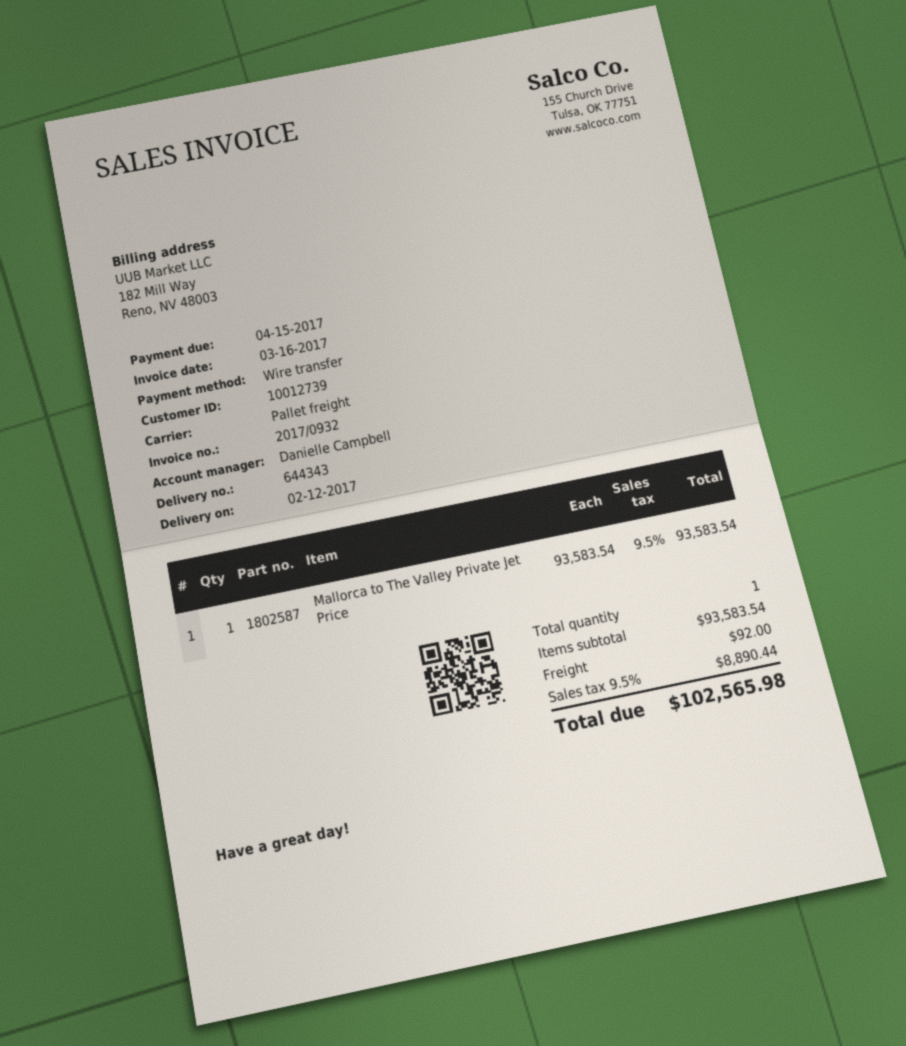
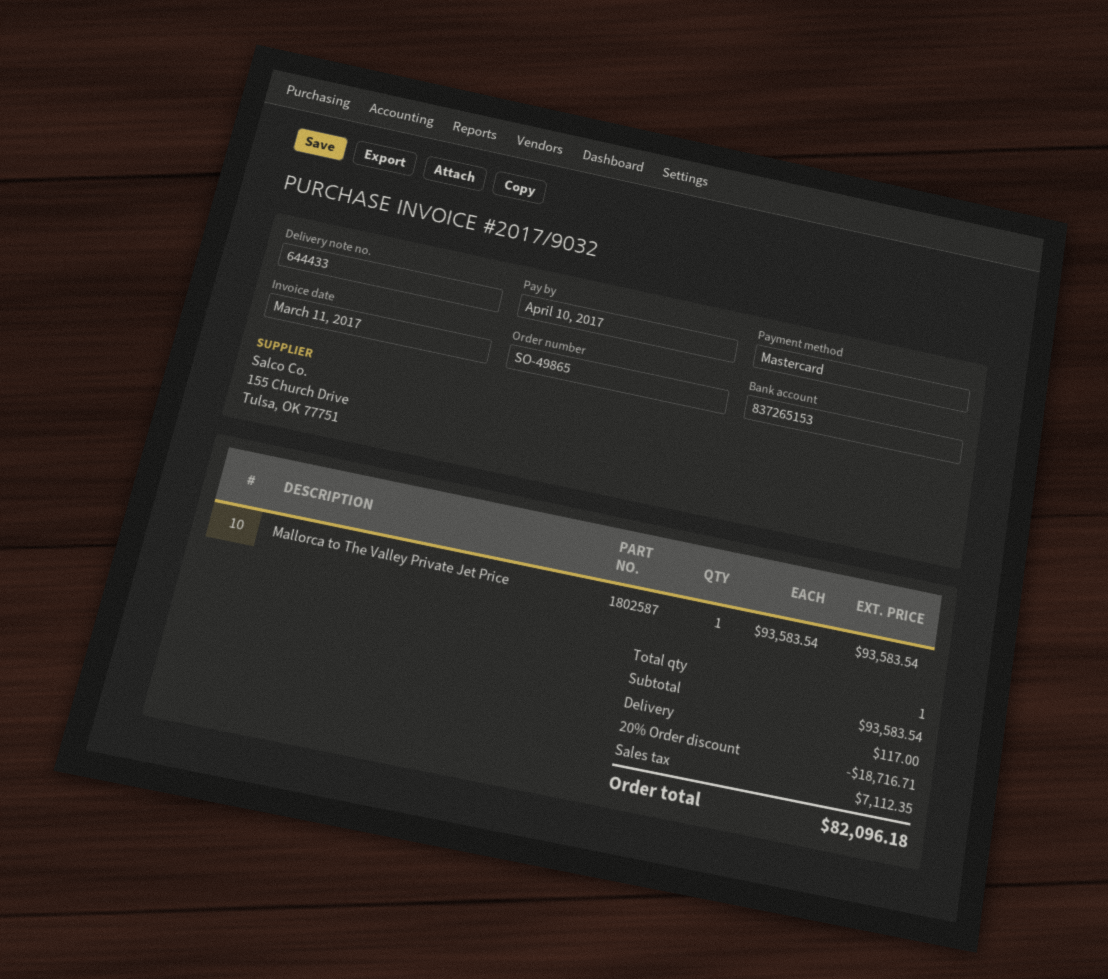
delivery note number: 644343 -> 644433
invoice number: 2017/0932 -> 2017/9032
invoice date: 2017-03-16 -> 2017-03-11
due date: 2017-04-15 -> 2017-04-10
payment method: bank transfer -> Mastercard
discount: none -> 20% = 18716.71
shipping: 92.00 -> 117.00
tax: 8890.44 -> 7112.35
total: 102565.98 -> 82096.18

